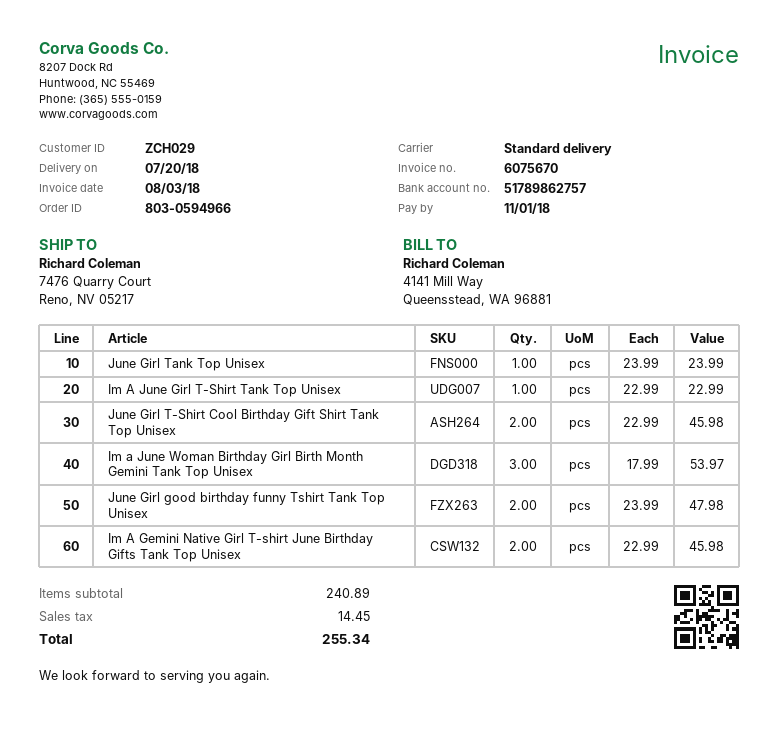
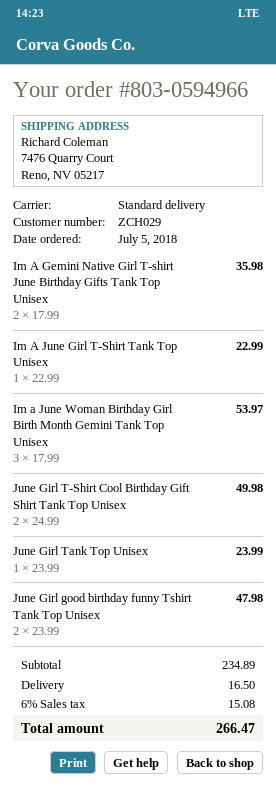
June Girl T-Shirt Cool Birthday Gift Shirt Tank Top Unisex: 2 x 22.99 = 45.98 -> 2 x 24.99 = 49.98
Im A Gemini Native Girl T-shirt June Birthday Gifts Tank Top Unisex: 2 x 22.99 = 45.98 -> 2 x 17.99 = 35.98
subtotal: 240.89 -> 234.89
shipping: none -> 16.50
tax: 14.45 -> 15.08
total: 255.34 -> 266.47

